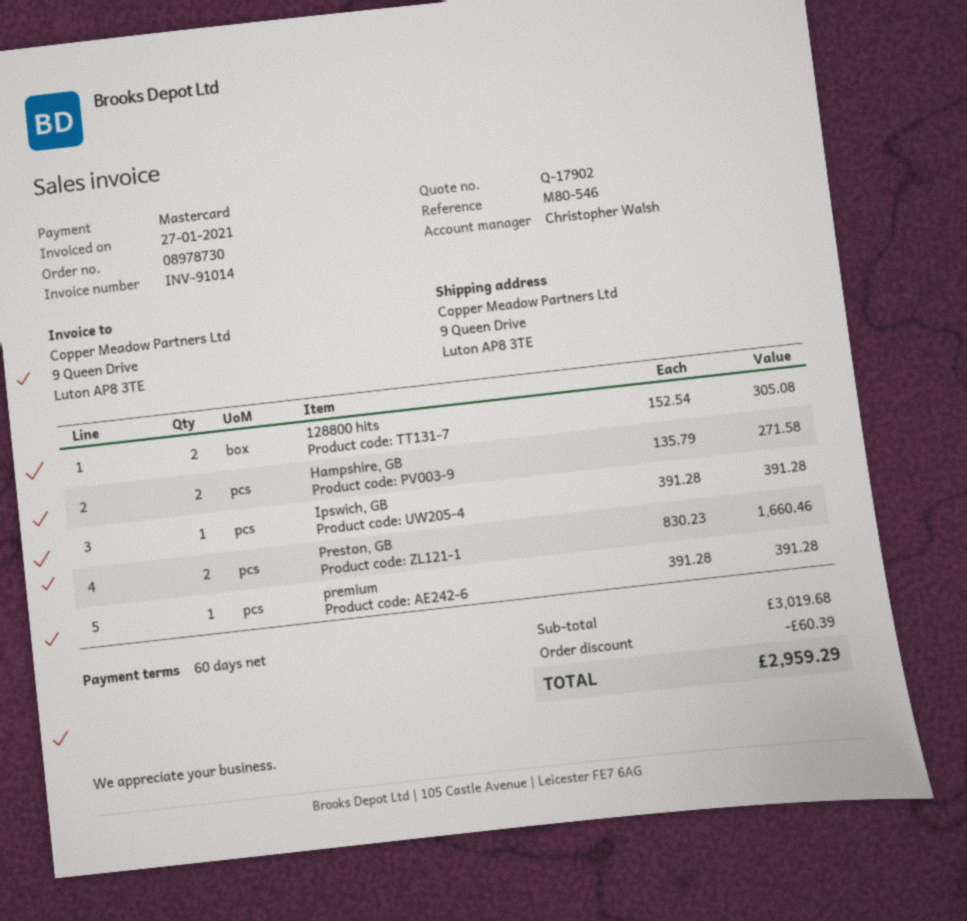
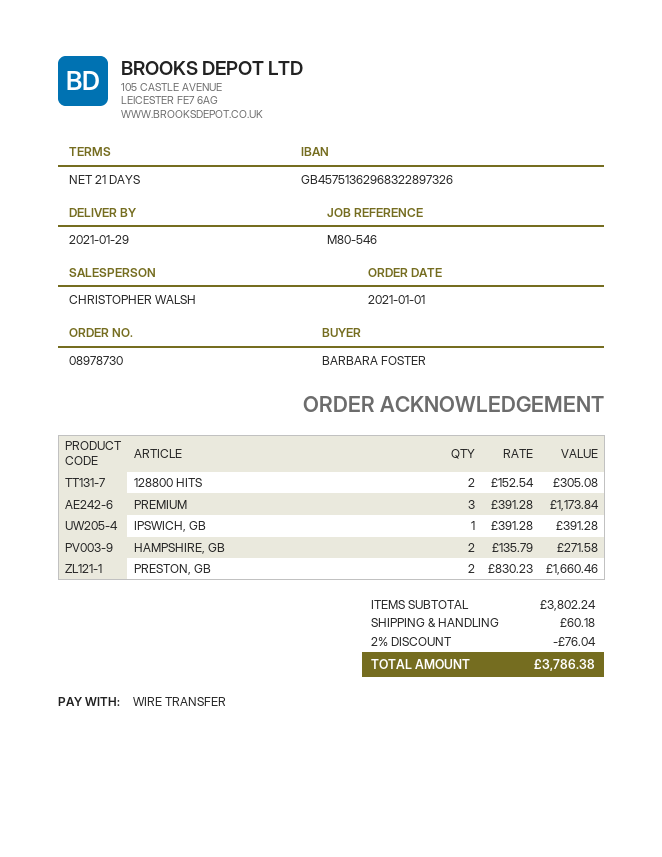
payment terms: 60 days -> 21 days
payment method: Mastercard -> bank transfer
premium: 1 x 391.28 = 391.28 -> 3 x 391.28 = 1173.84
subtotal: 3019.68 -> 3802.24
discount: 60.39 -> 76.04
shipping: none -> 60.18
total: 2959.29 -> 3786.38

